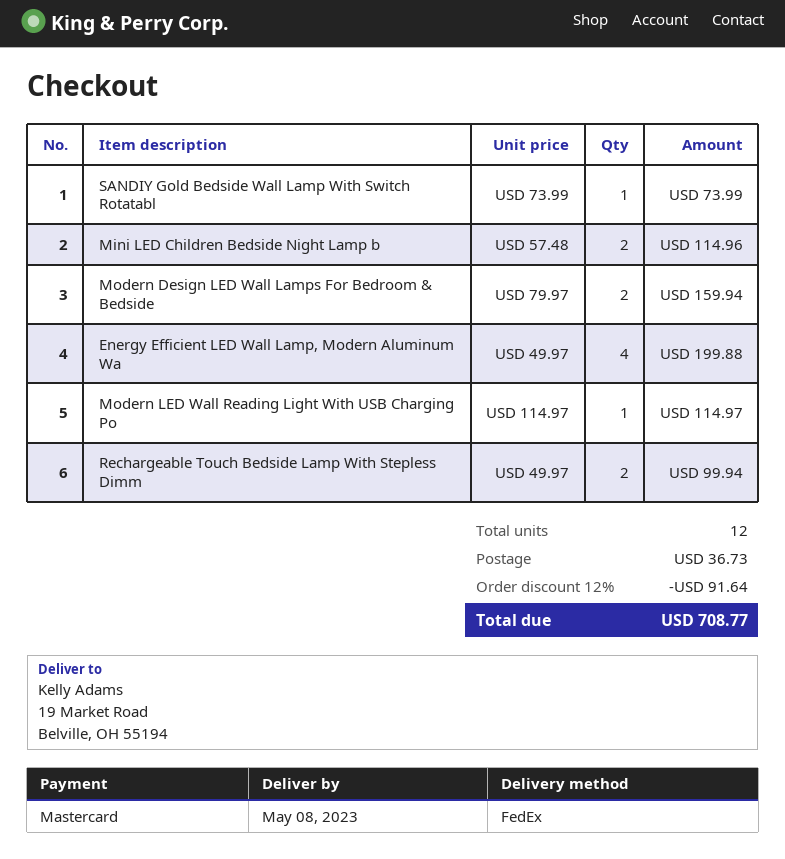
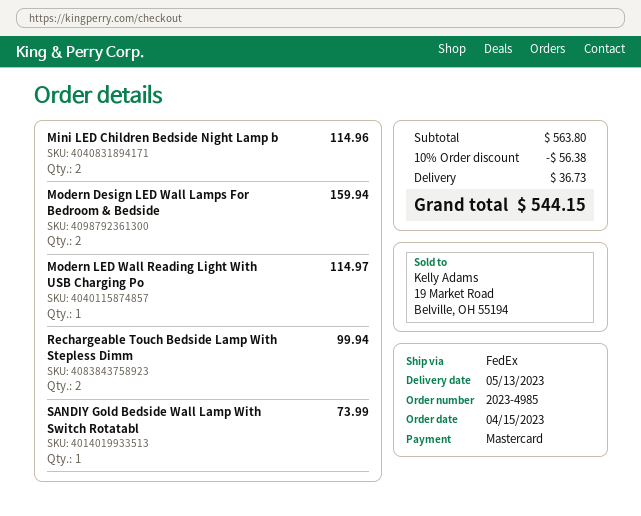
delivery date: 2023-05-08 -> 2023-05-13
Energy Efficient LED Wall Lamp, Modern Aluminum Wa: 4 for 199.88 -> none
discount: 12% = 91.64 -> 10% = 56.38
total: 708.77 -> 544.15

